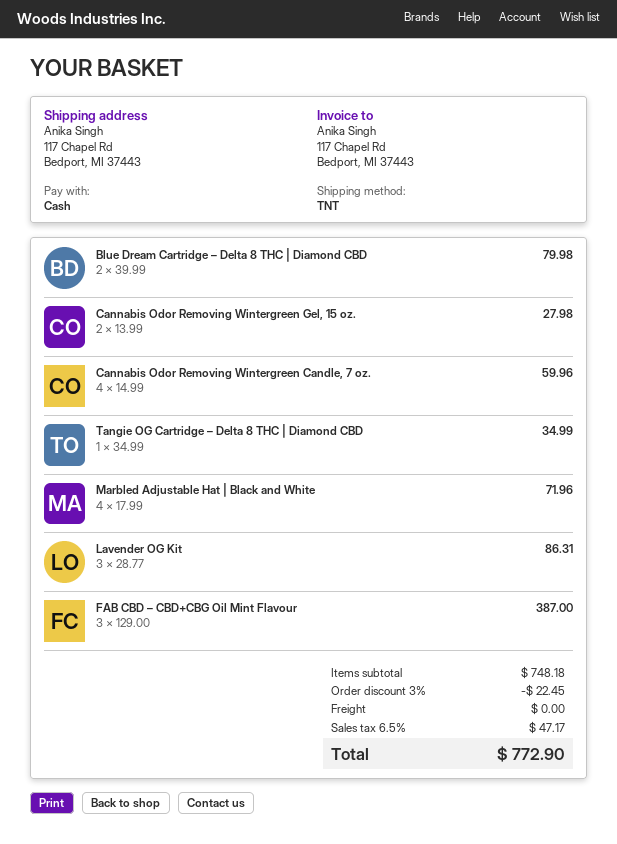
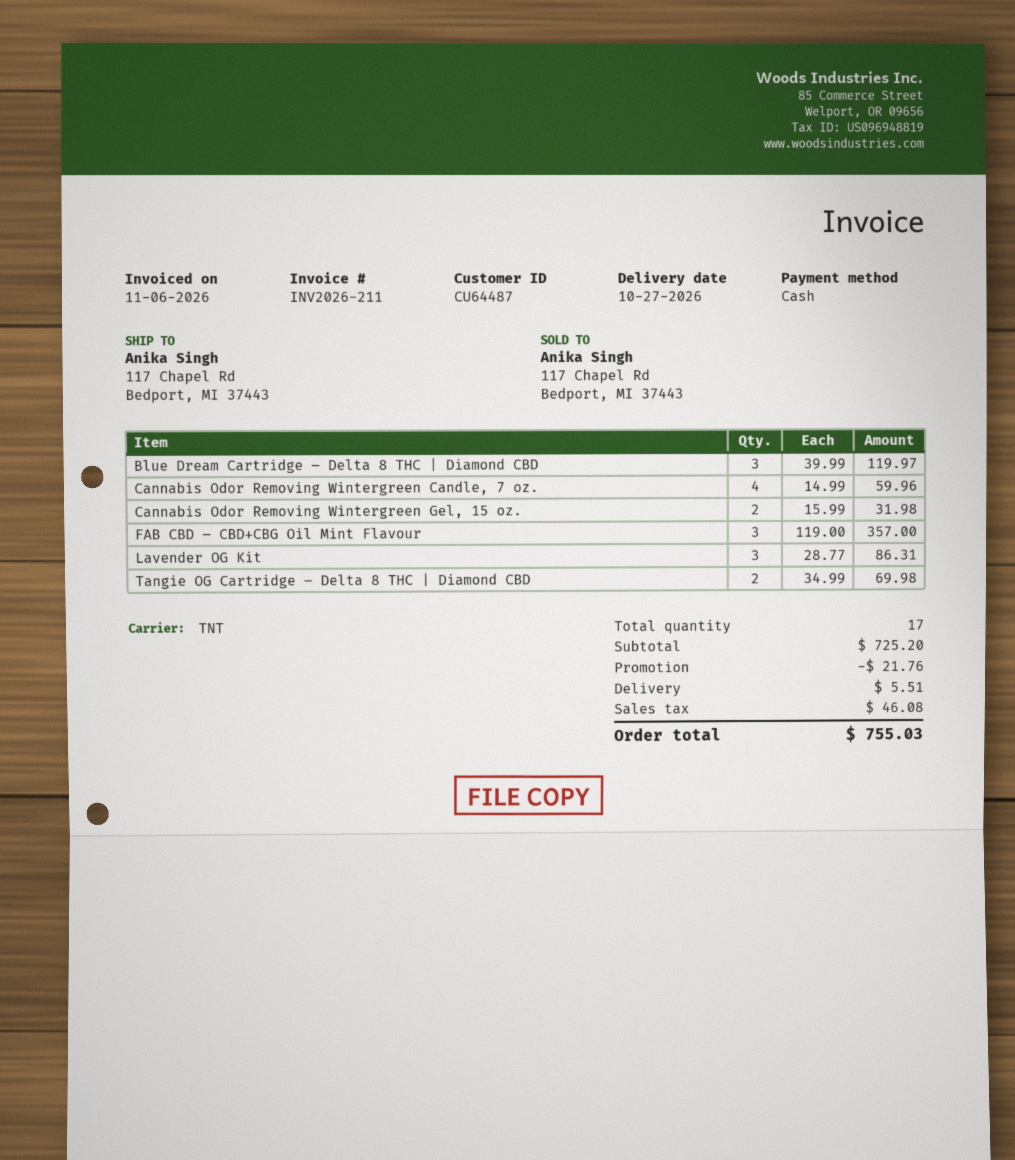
Blue Dream Cartridge – Delta 8 THC | Diamond CBD: 2 x 39.99 = 79.98 -> 3 x 39.99 = 119.97
Cannabis Odor Removing Wintergreen Gel, 15 oz.: 2 x 13.99 = 27.98 -> 2 x 15.99 = 31.98
Tangie OG Cartridge – Delta 8 THC | Diamond CBD: 1 x 34.99 = 34.99 -> 2 x 34.99 = 69.98
Marbled Adjustable Hat | Black and White: 4 x 17.99 = 71.96 -> none
FAB CBD – CBD+CBG Oil Mint Flavour: 3 x 129.00 = 387.00 -> 3 x 119.00 = 357.00
subtotal: 748.18 -> 725.20
discount: 22.45 -> 21.76
shipping: 0.00 -> 5.51
tax: 47.17 -> 46.08
total: 772.90 -> 755.03

